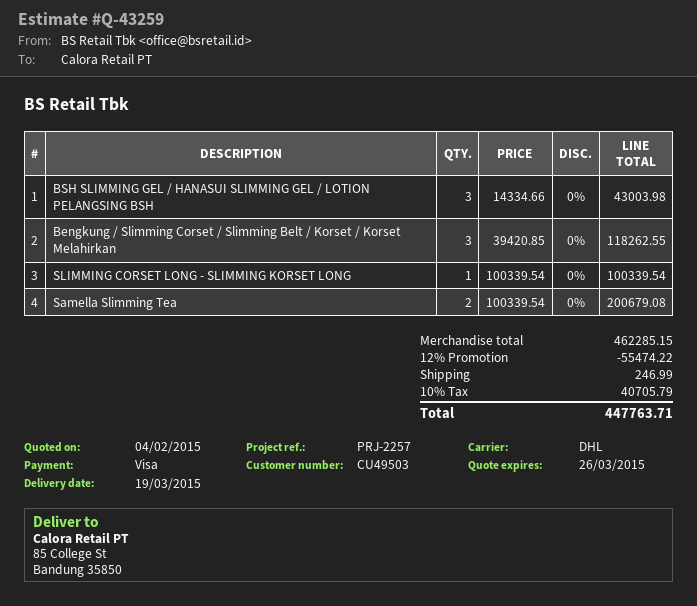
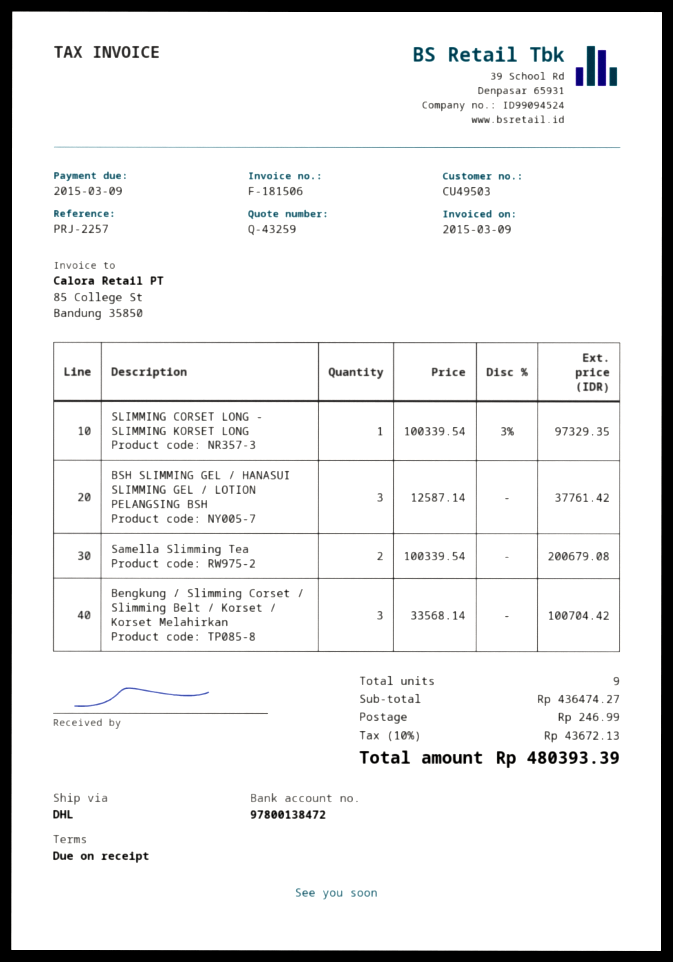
BSH SLIMMING GEL / HANASUI SLIMMING GEL / LOTION PELANGSING BSH: 3 x 14334.66 = 43003.98 -> 3 x 12587.14 = 37761.42
Bengkung / Slimming Corset / Slimming Belt / Korset / Korset Melahirkan: 3 x 39420.85 = 118262.55 -> 3 x 33568.14 = 100704.42
SLIMMING CORSET LONG - SLIMMING KORSET LONG: 1 x 100339.54 = 100339.54 -> 1 x 100339.54 - 3% = 97329.35
subtotal: 462285.15 -> 436474.27
discount: 12% = 55474.22 -> none
tax: 10% = 40705.79 -> 10% = 43672.13
total: 447763.71 -> 480393.39

